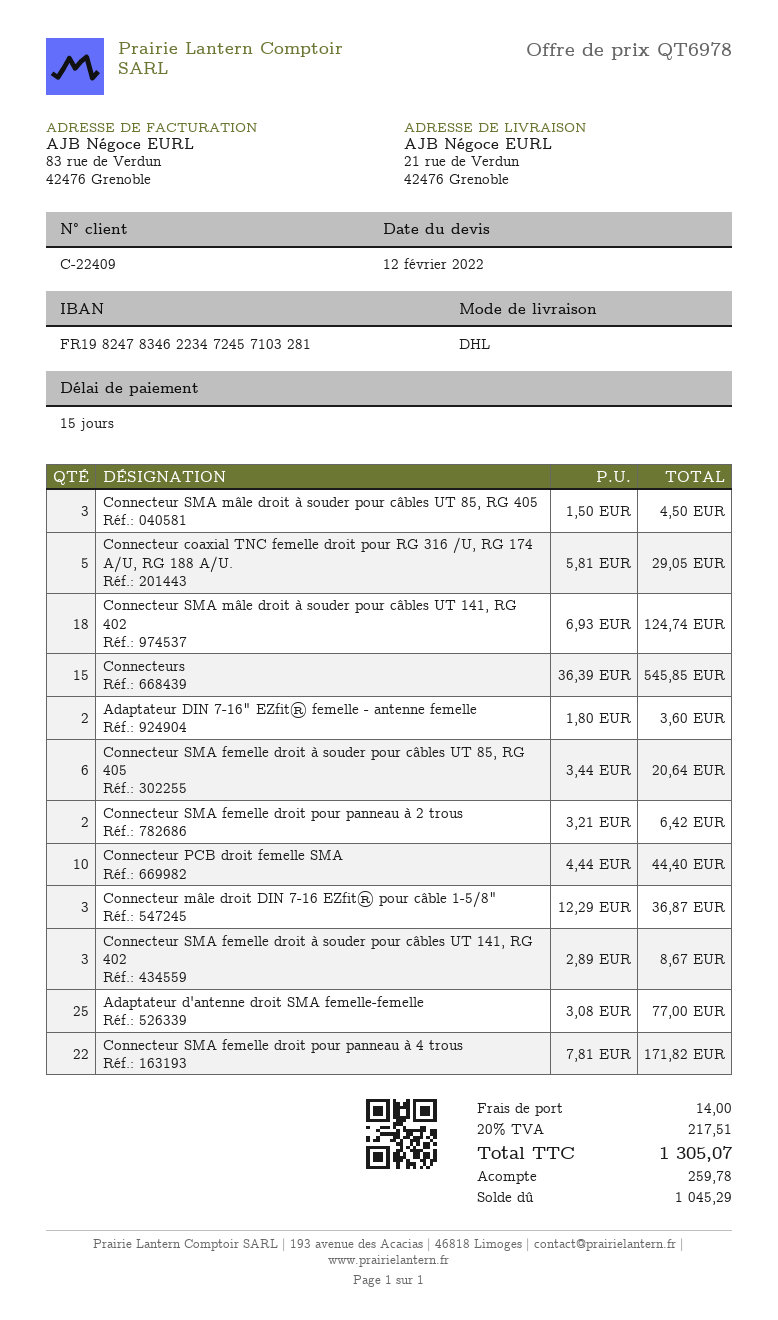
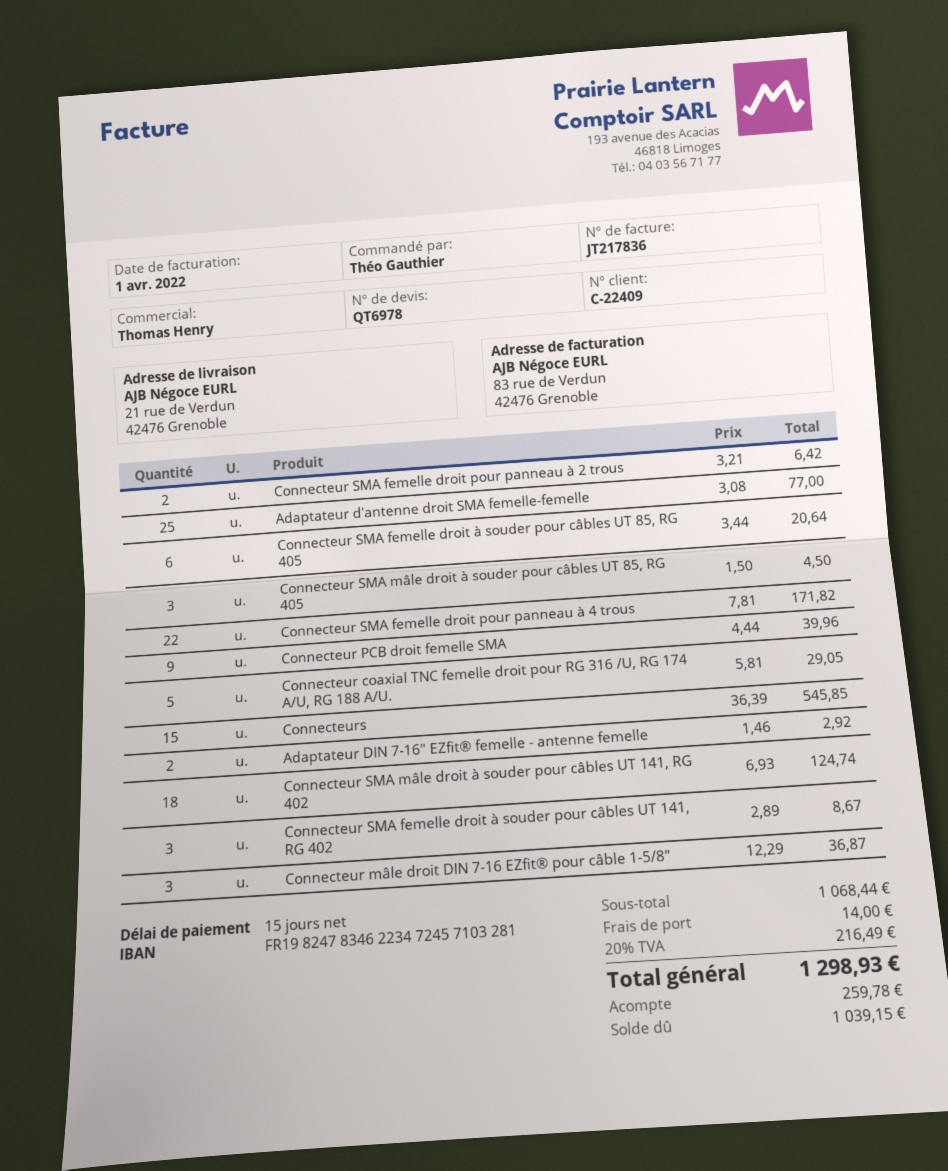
Adaptateur DIN 7-16" EZfit® femelle - antenne femelle: 2 x 1.80 = 3.60 -> 2 x 1.46 = 2.92
Connecteur PCB droit femelle SMA: 10 x 4.44 = 44.40 -> 9 x 4.44 = 39.96
tax: 20% = 217.51 -> 20% = 216.49
total: 1305.07 -> 1298.93
balance: 1045.29 -> 1039.15

